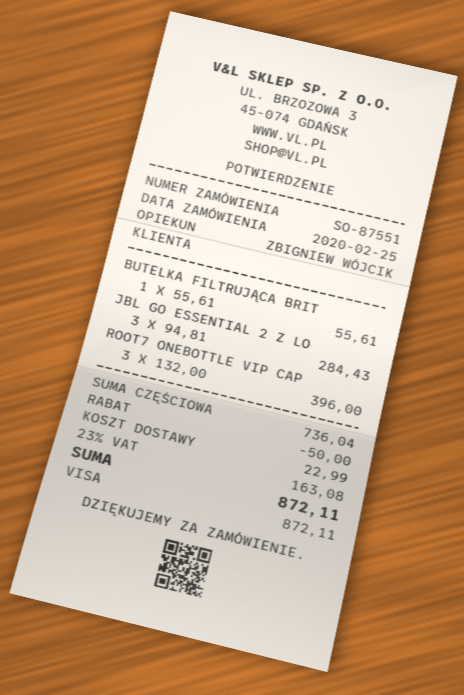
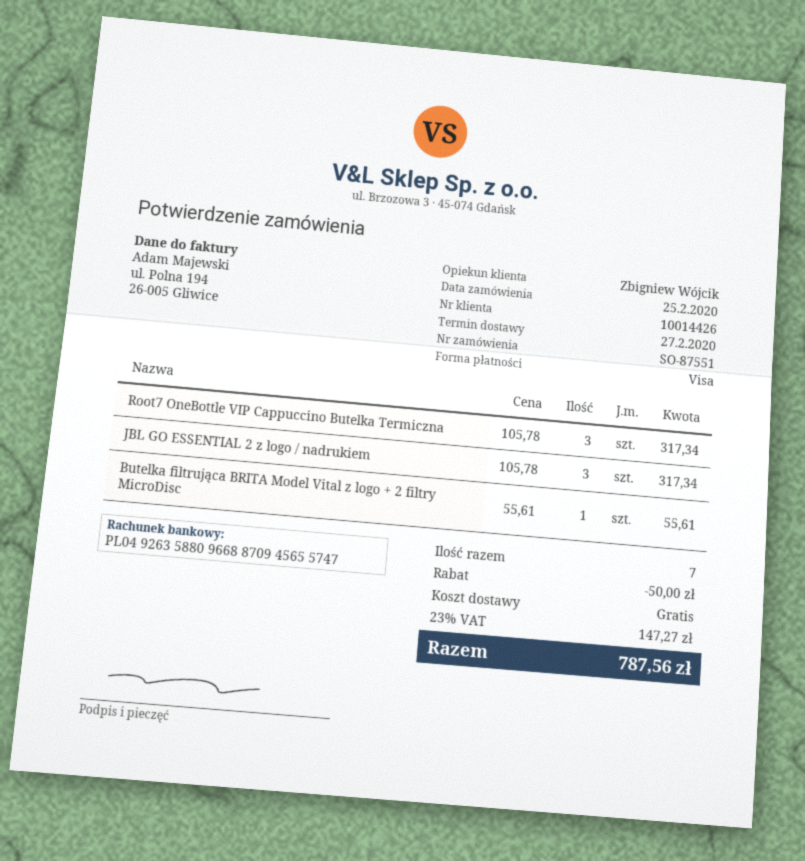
JBL GO ESSENTIAL 2 Z LO: 3 x 94.81 = 284.43 -> 3 x 105.78 = 317.34
ROOT7 ONEBOTTLE VIP CAP: 3 x 132.00 = 396.00 -> 3 x 105.78 = 317.34
shipping: 22.99 -> 0.00
tax: 23% = 163.08 -> 23% = 147.27
total: 872.11 -> 787.56

